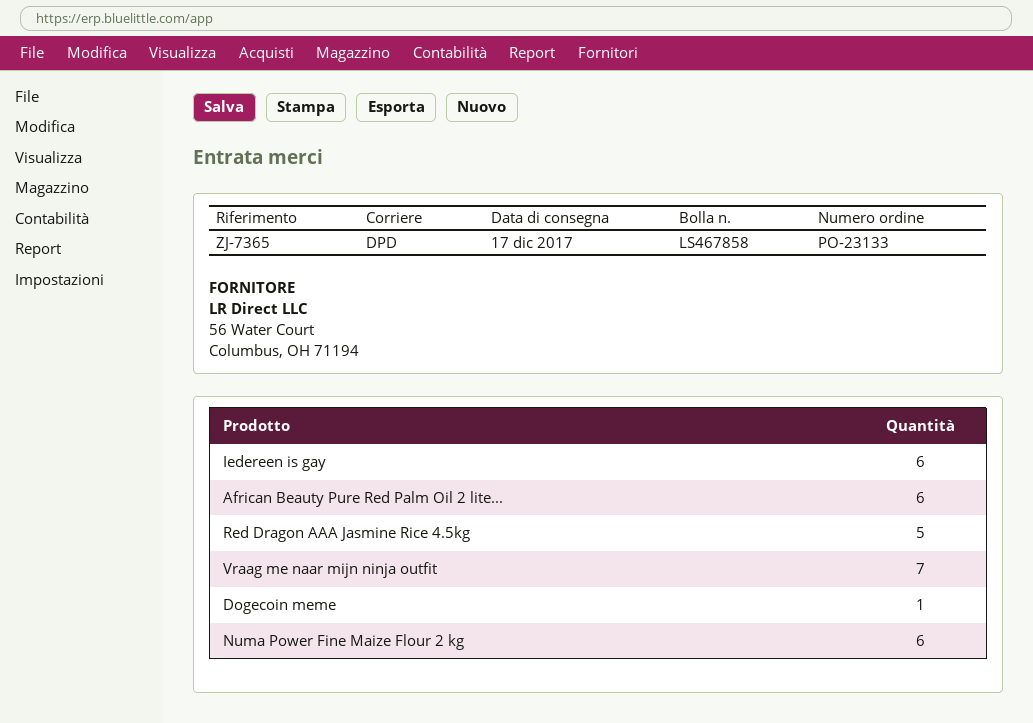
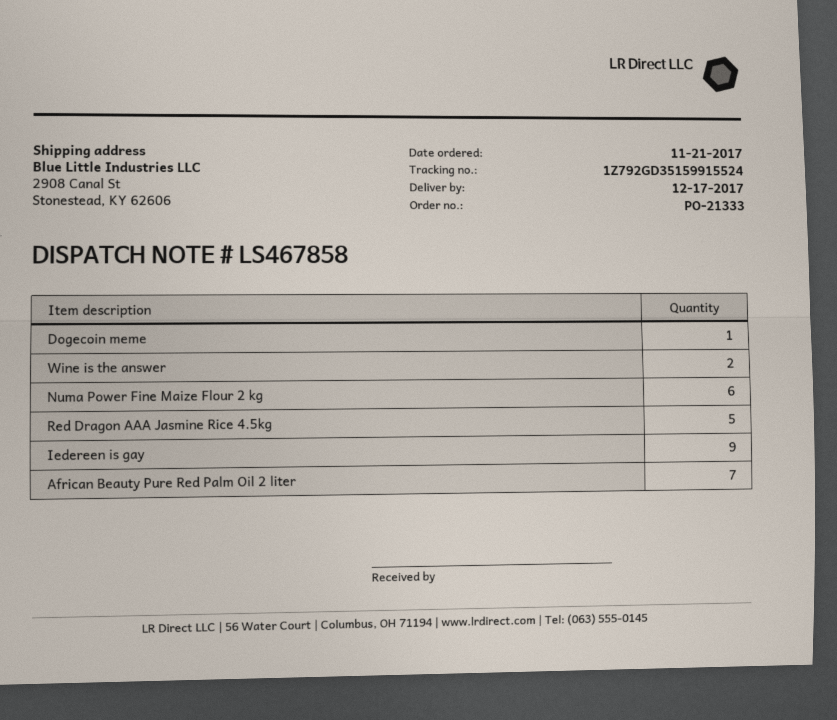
order number: PO-23133 -> PO-21333
Iedereen is gay: 6 -> 9
African Beauty Pure Red Palm Oil 2 lite...: 6 -> 7
Vraag me naar mijn ninja outfit: 7 -> none
Wine is the answer: none -> 2

